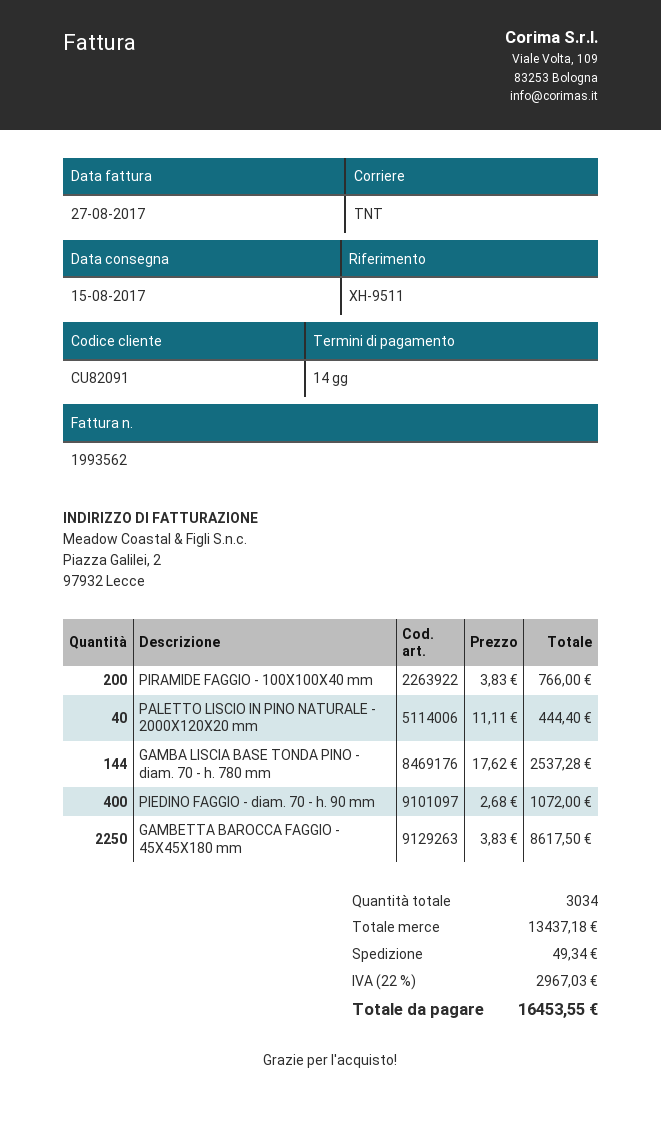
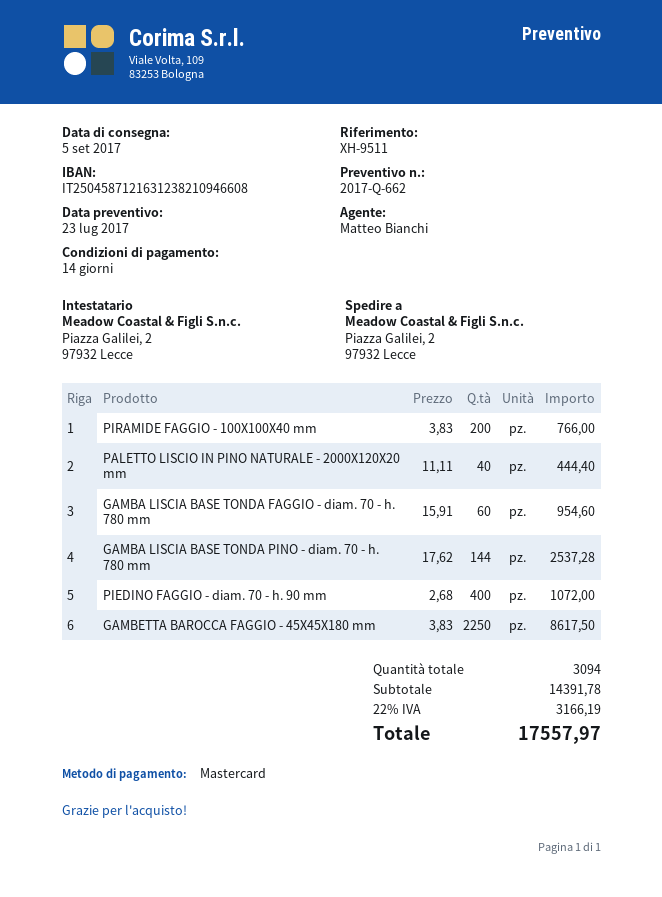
delivery date: 2017-08-15 -> 2017-09-05
GAMBA LISCIA BASE TONDA FAGGIO - diam. 70 - h. 780 mm: none -> 60 x 15.91 = 954.60
total quantity: 3034 -> 3094
subtotal: 13437.18 -> 14391.78
shipping: 49.34 -> none
tax: 22% = 2967.03 -> 22% = 3166.19
total: 16453.55 -> 17557.97

